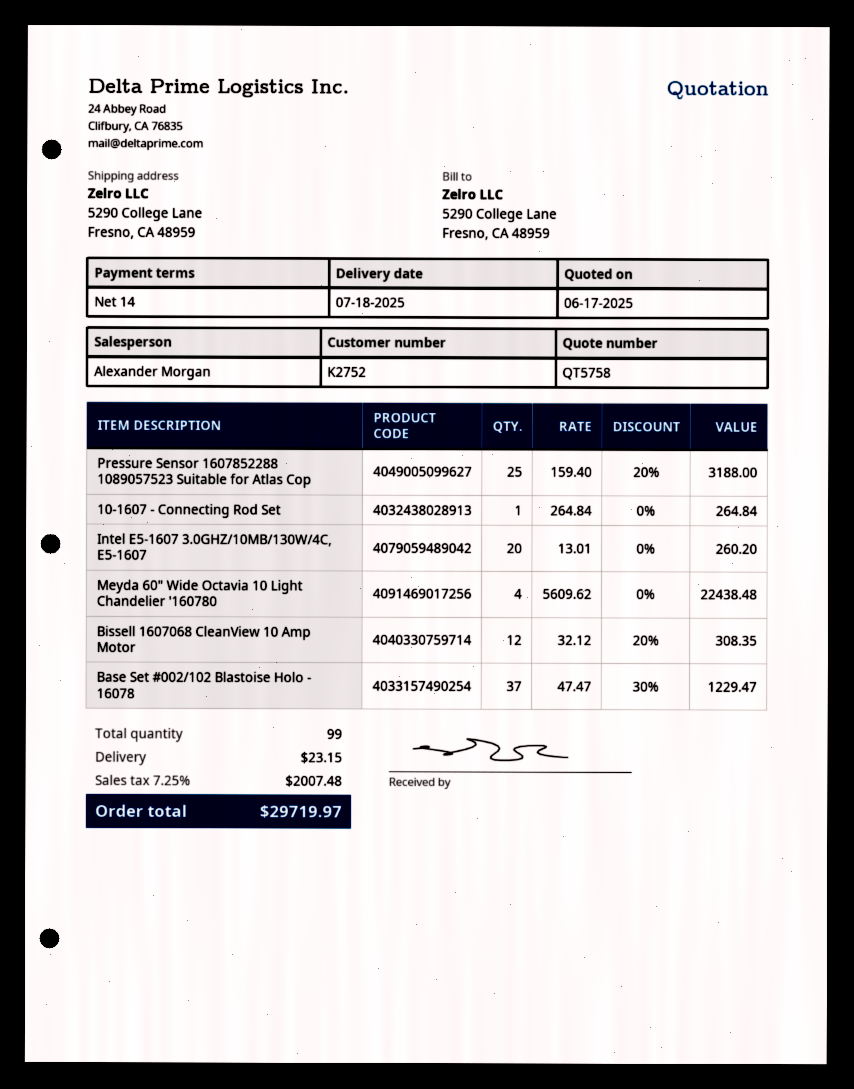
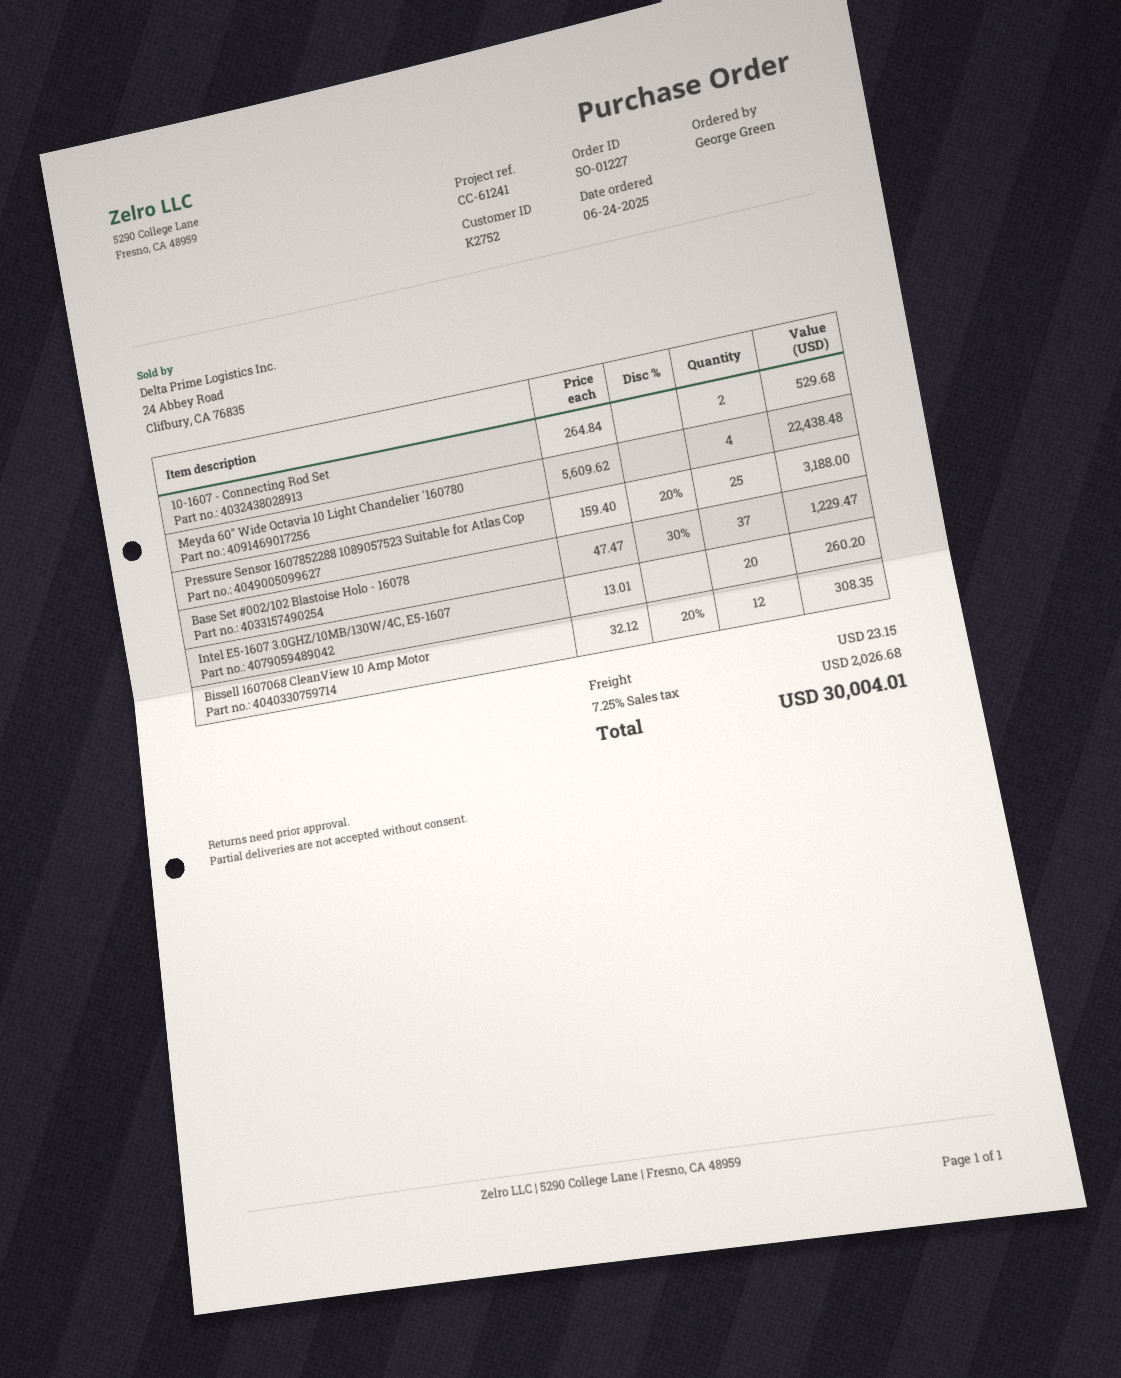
10-1607 - Connecting Rod Set: 1 x 264.84 = 264.84 -> 2 x 264.84 = 529.68
tax: 7.25% = 2007.48 -> 7.25% = 2026.68
total: 29719.97 -> 30004.01

